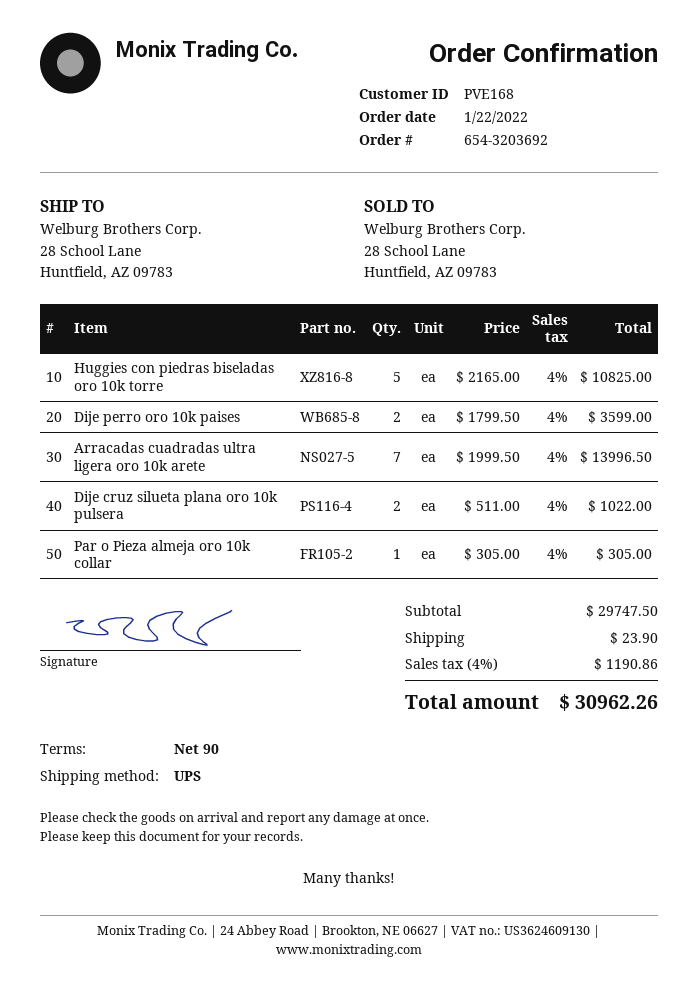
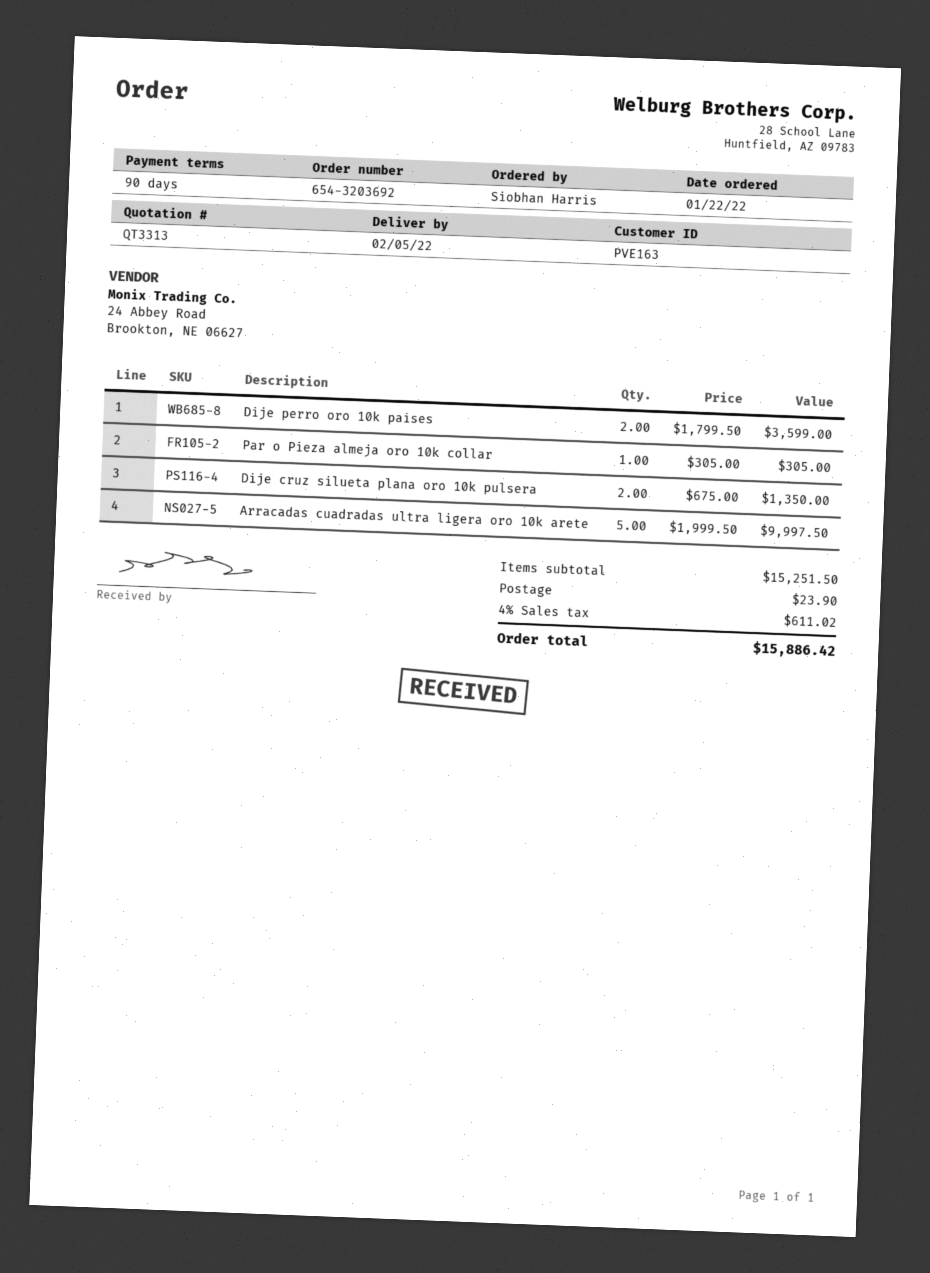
customer number: PVE168 -> PVE163
Huggies con piedras biseladas oro 10k torre: 5 x 2165.00 = 10825.00 -> none
Arracadas cuadradas ultra ligera oro 10k arete: 7 x 1999.50 = 13996.50 -> 5 x 1999.50 = 9997.50
Dije cruz silueta plana oro 10k pulsera: 2 x 511.00 = 1022.00 -> 2 x 675.00 = 1350.00
subtotal: 29747.50 -> 15251.50
tax: 4% = 1190.86 -> 4% = 611.02
total: 30962.26 -> 15886.42

